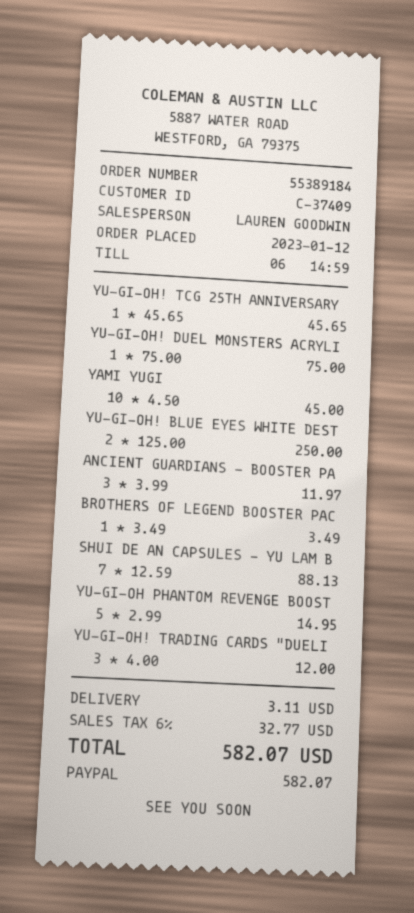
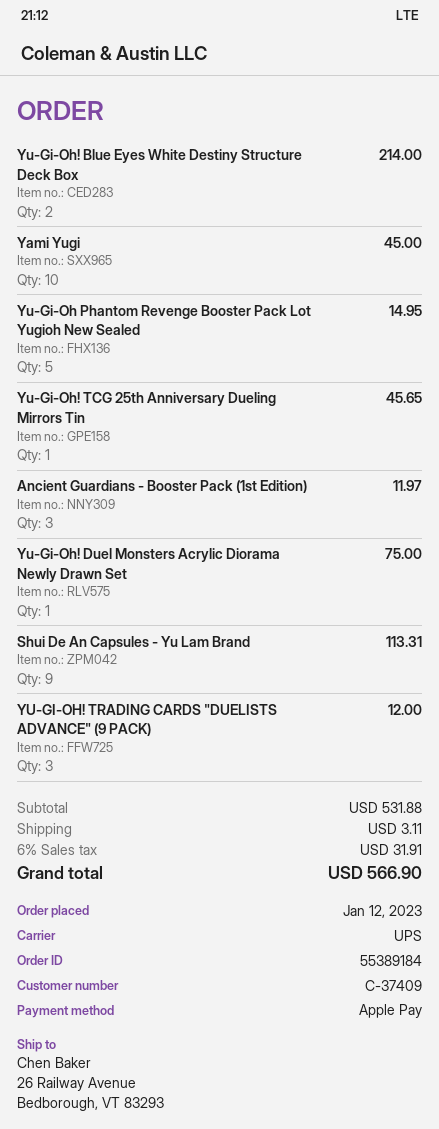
payment method: PayPal -> Apple Pay
YU-GI-OH! BLUE EYES WHITE DEST: 2 for 250.00 -> 2 for 214.00
BROTHERS OF LEGEND BOOSTER PAC: 1 for 3.49 -> none
SHUI DE AN CAPSULES - YU LAM B: 7 for 88.13 -> 9 for 113.31
tax: 6% = 32.77 -> 6% = 31.91
total: 582.07 -> 566.90

